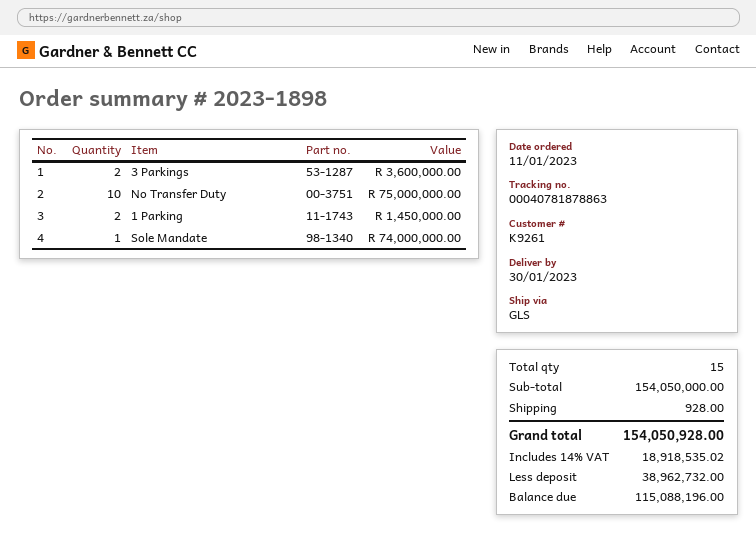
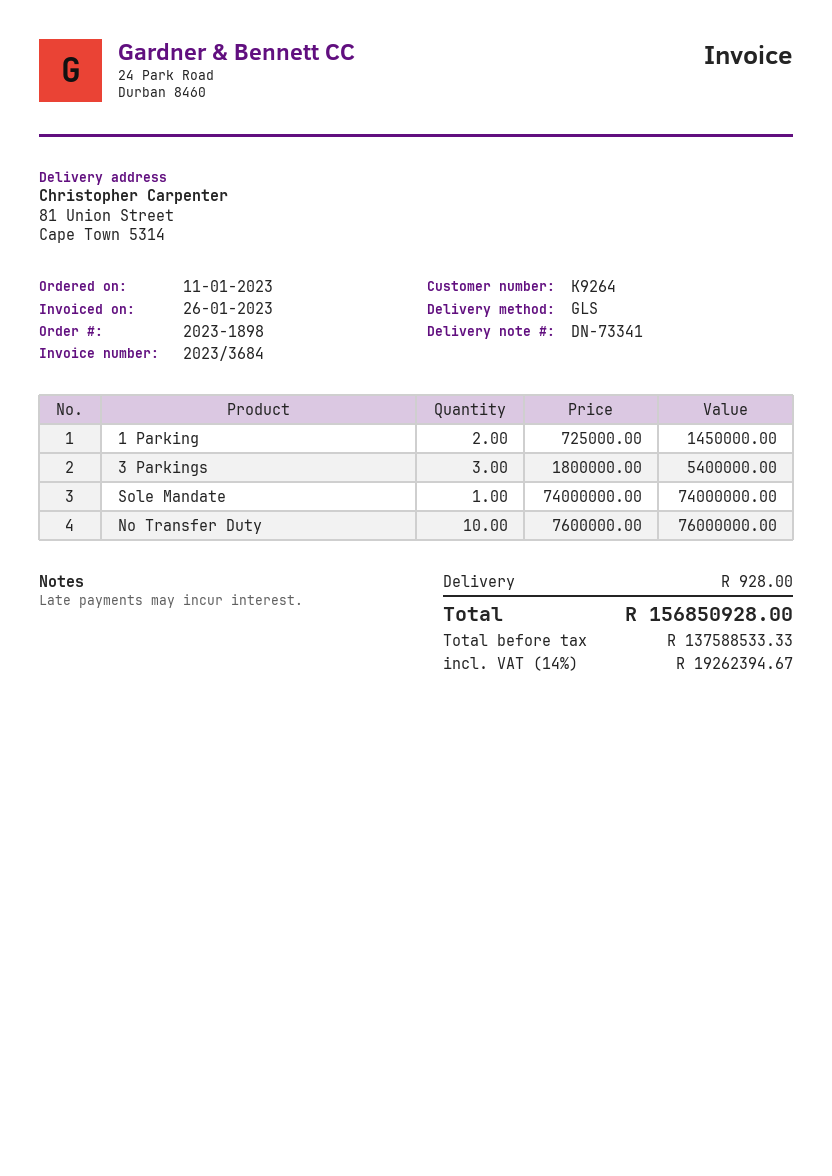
customer number: K9261 -> K9264
3 Parkings: 2 for 3600000.00 -> 3 for 5400000.00
No Transfer Duty: 10 for 75000000.00 -> 10 for 76000000.00
tax: 14% = 18918535.02 -> 14% = 19262394.67
total: 154050928.00 -> 156850928.00

